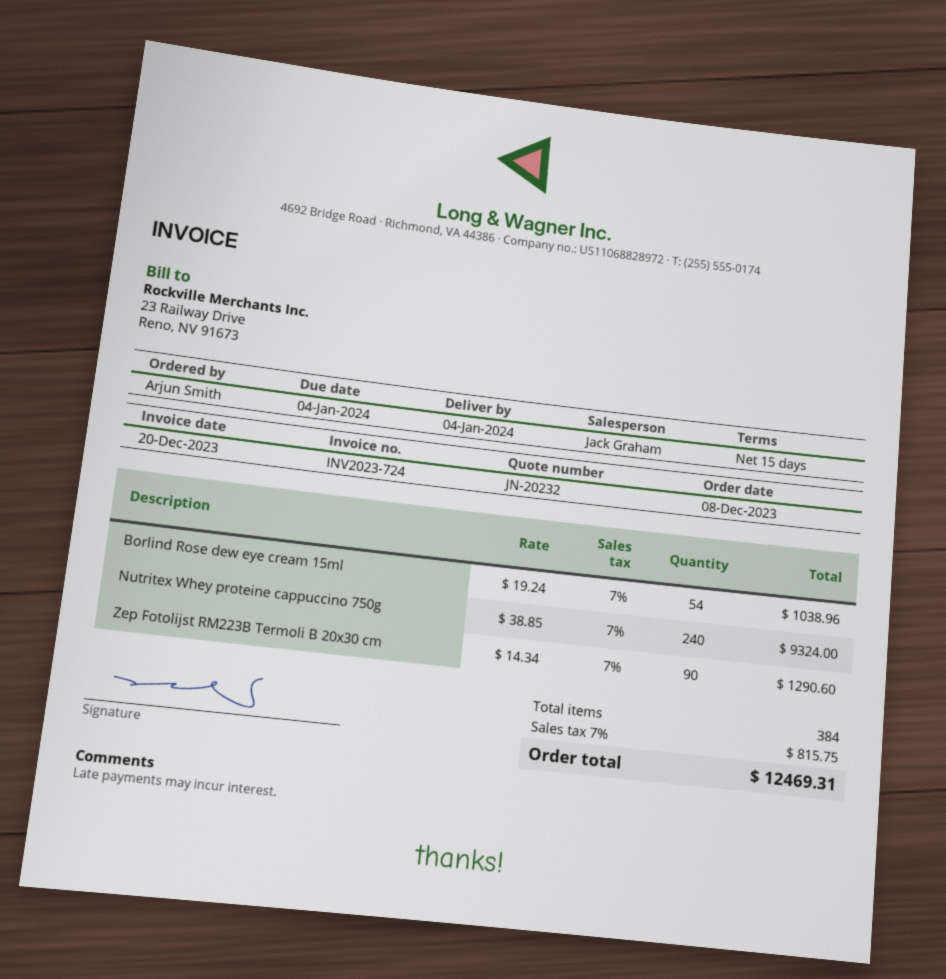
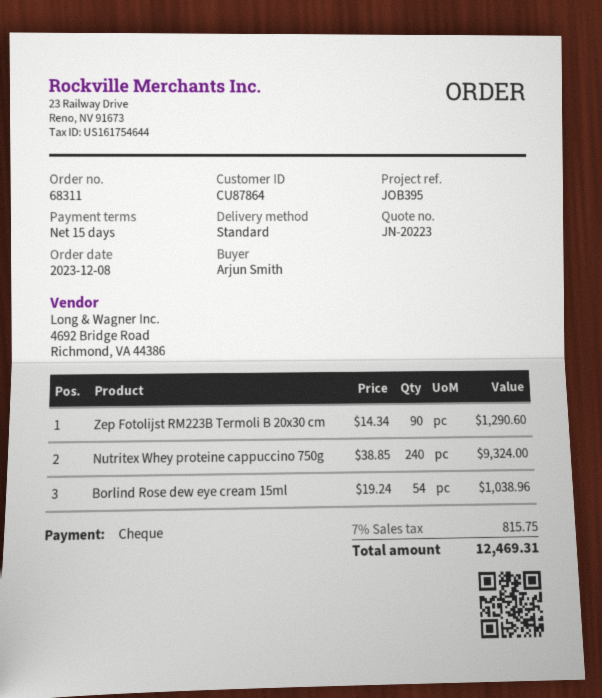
quote number: JN-20232 -> JN-20223

